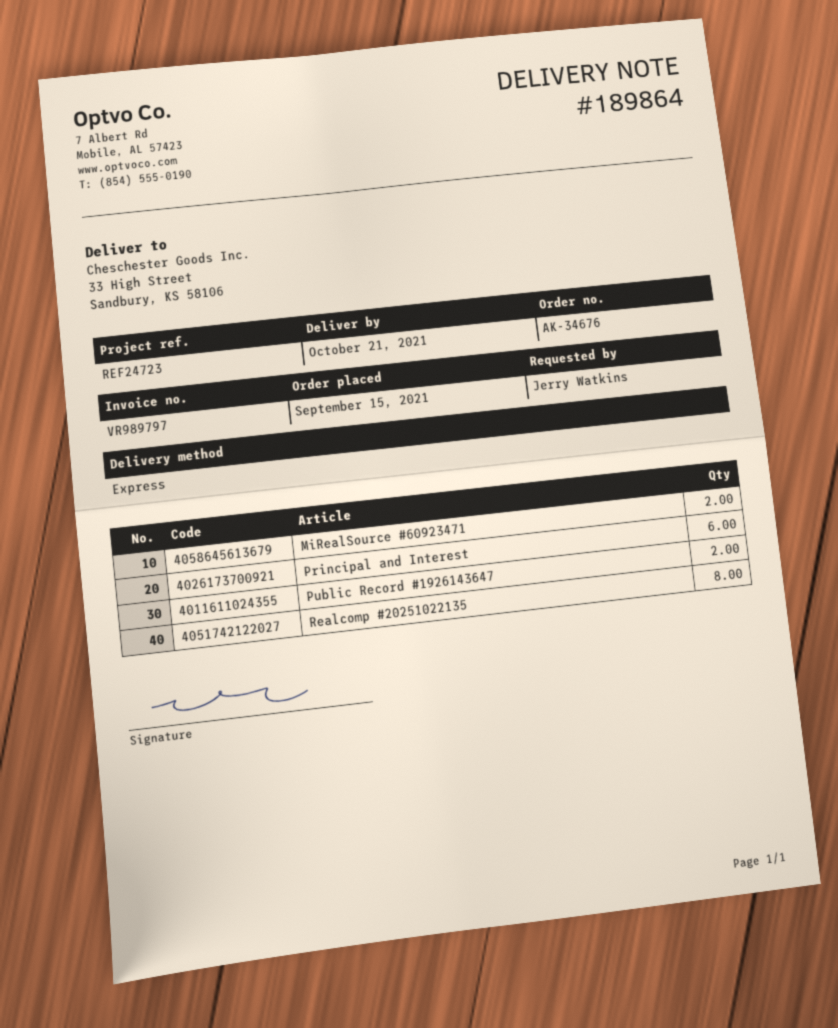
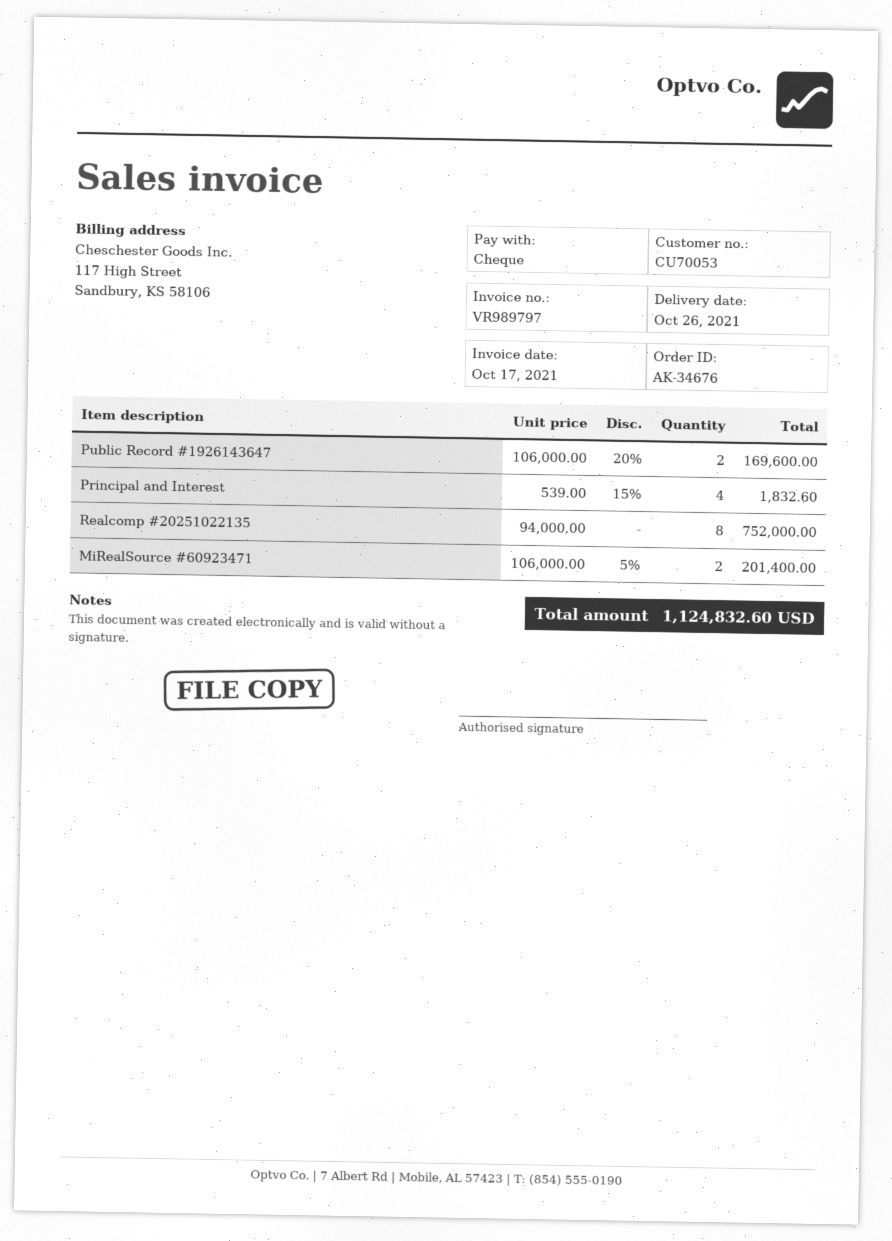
delivery date: 2021-10-21 -> 2021-10-26
Principal and Interest: 6 -> 4

